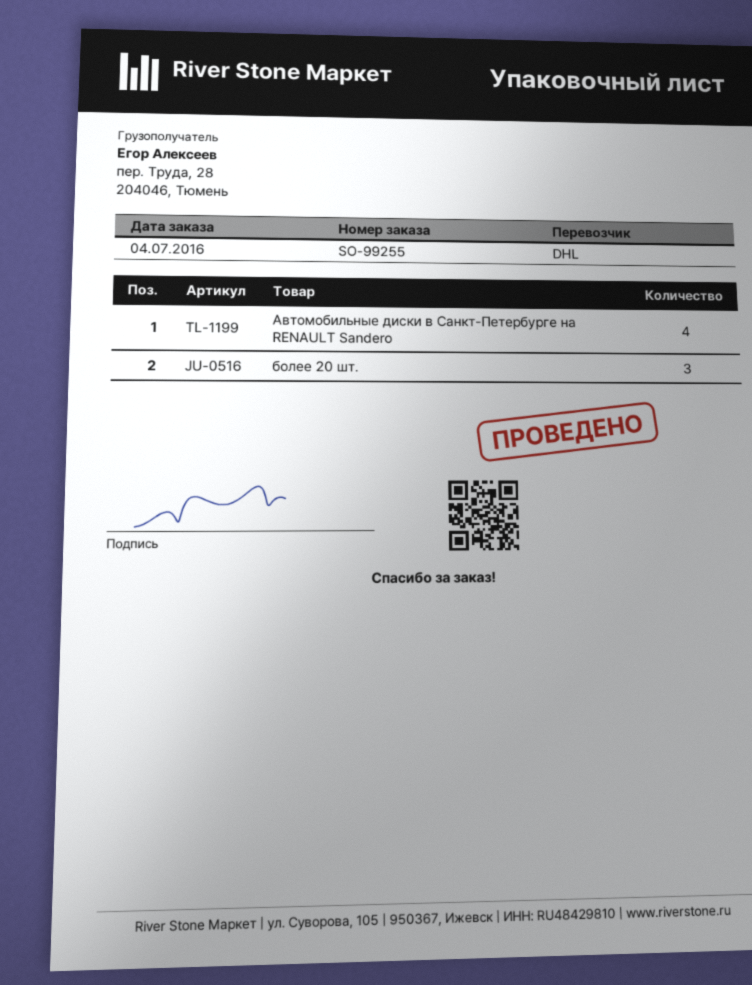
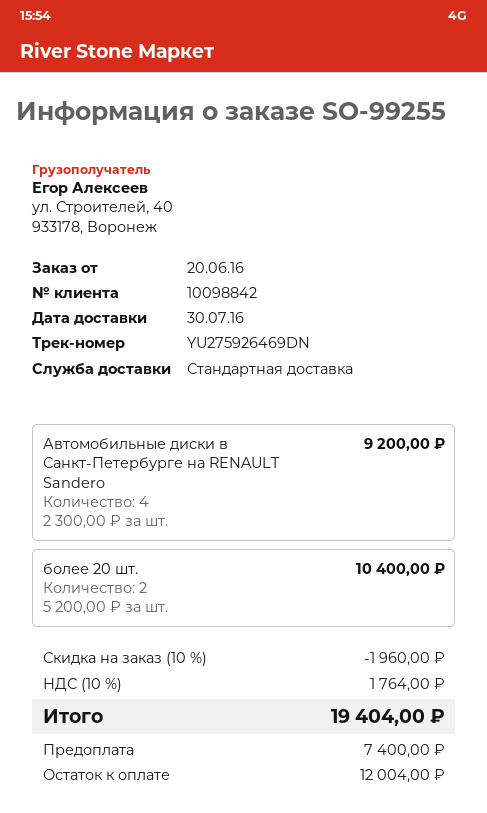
order date: 2016-07-04 -> 2016-06-20
shipping method: DHL -> standard
ship to: пер. Труда, 28, 204046, Тюмень -> ул. Строителей, 40, 933178, Воронеж
более 20 шт.: 3 -> 2

